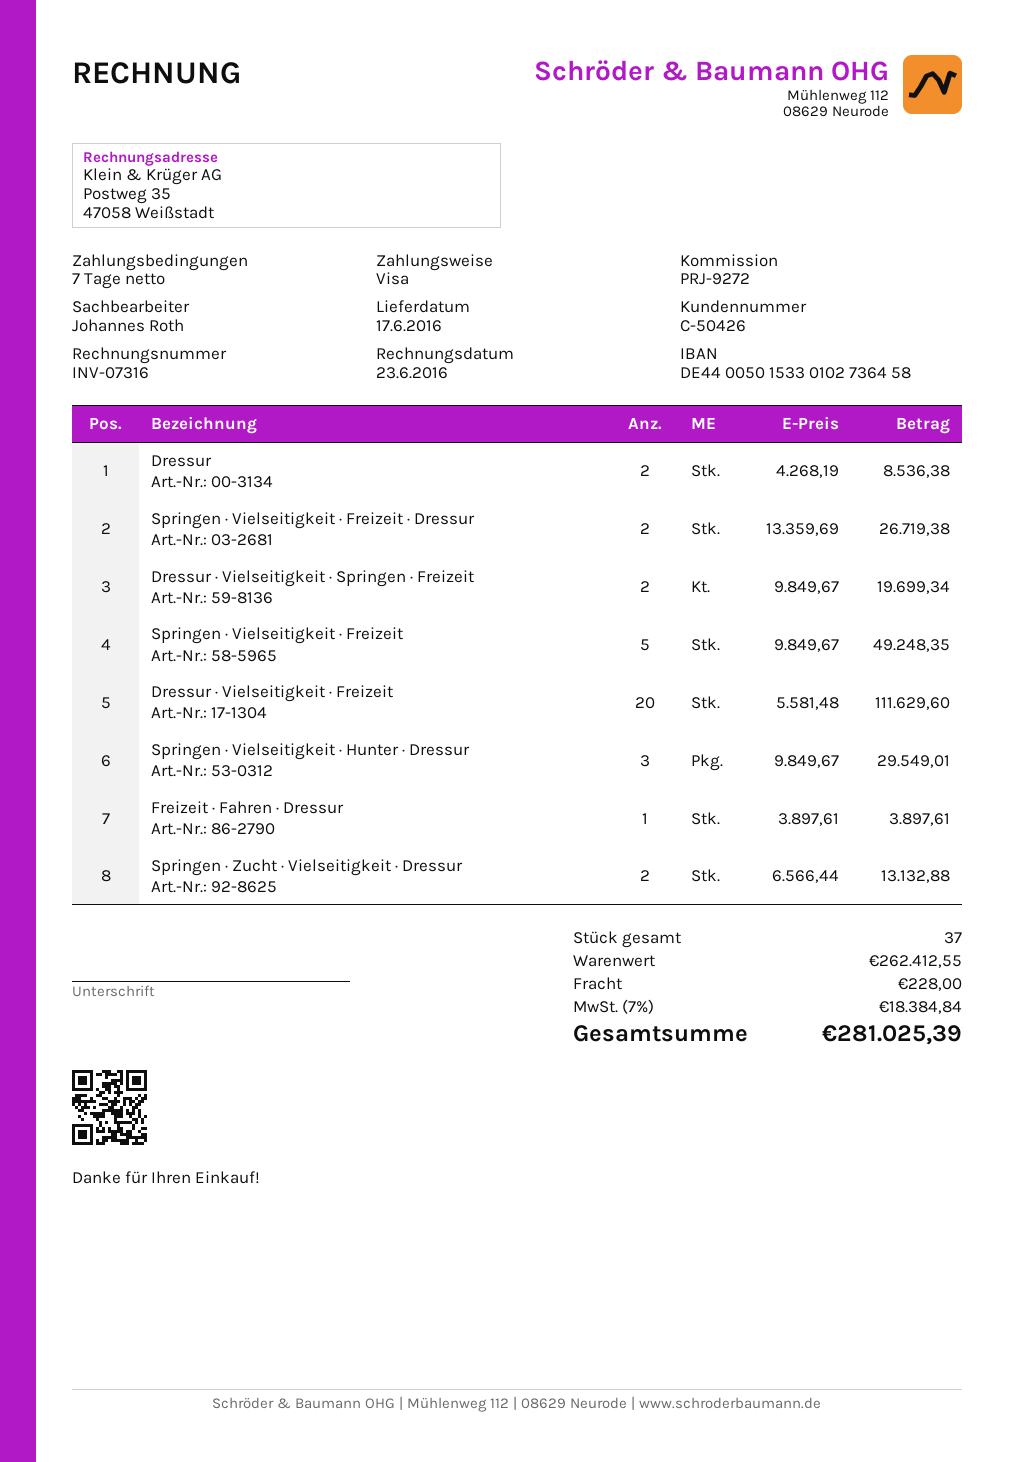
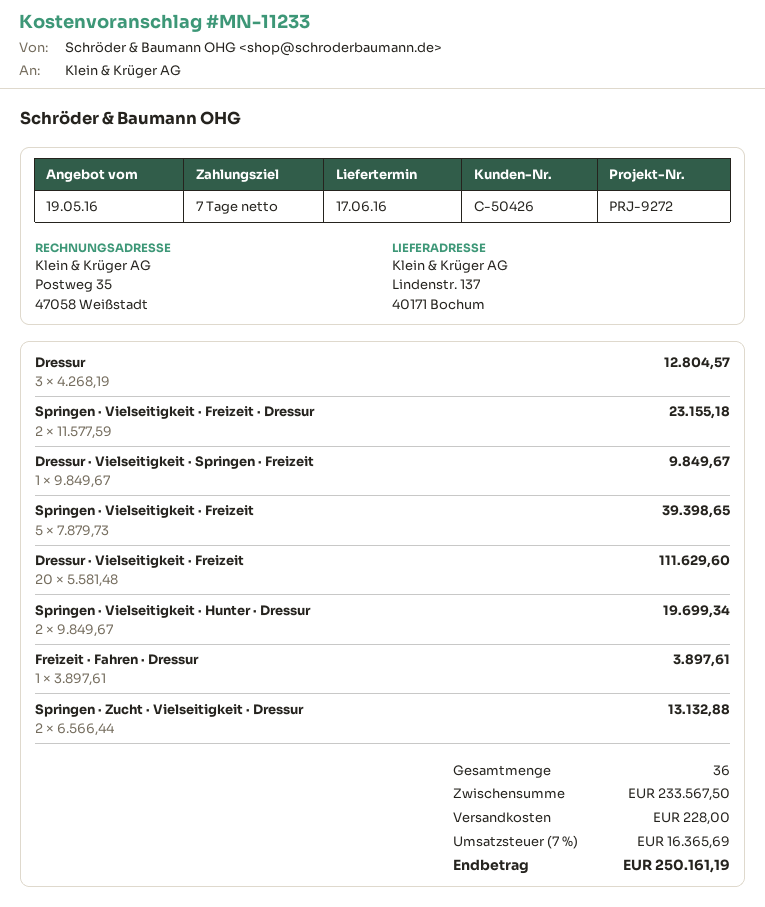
Dressur: 2 x 4268.19 = 8536.38 -> 3 x 4268.19 = 12804.57
Springen · Vielseitigkeit · Freizeit · Dressur: 2 x 13359.69 = 26719.38 -> 2 x 11577.59 = 23155.18
Dressur · Vielseitigkeit · Springen · Freizeit: 2 x 9849.67 = 19699.34 -> 1 x 9849.67 = 9849.67
Springen · Vielseitigkeit · Freizeit: 5 x 9849.67 = 49248.35 -> 5 x 7879.73 = 39398.65
Springen · Vielseitigkeit · Hunter · Dressur: 3 x 9849.67 = 29549.01 -> 2 x 9849.67 = 19699.34
total quantity: 37 -> 36
subtotal: 262412.55 -> 233567.50
tax: 7% = 18384.84 -> 7% = 16365.69
total: 281025.39 -> 250161.19

